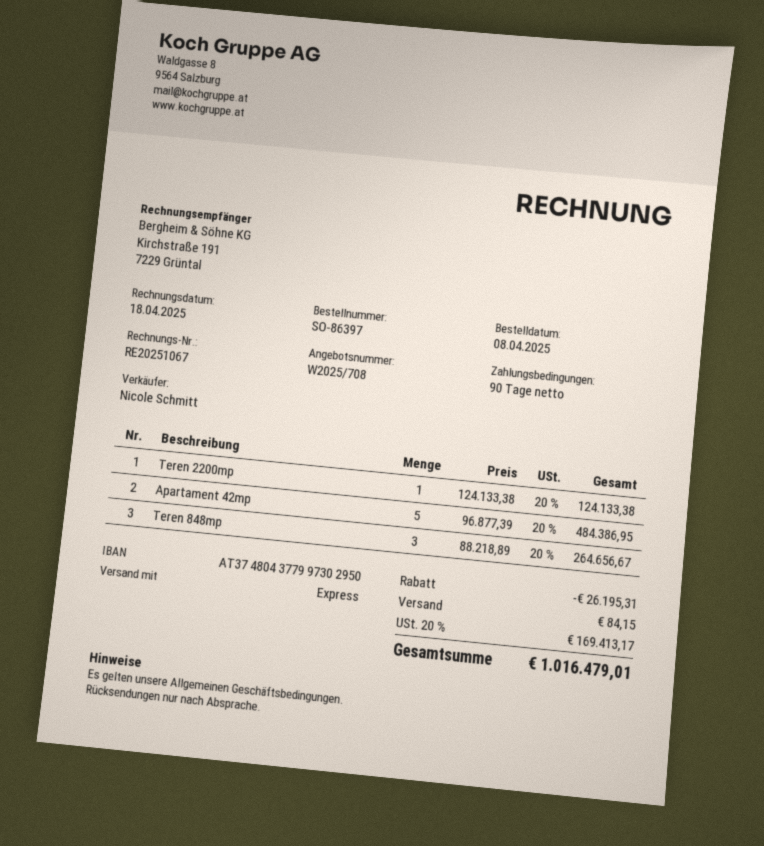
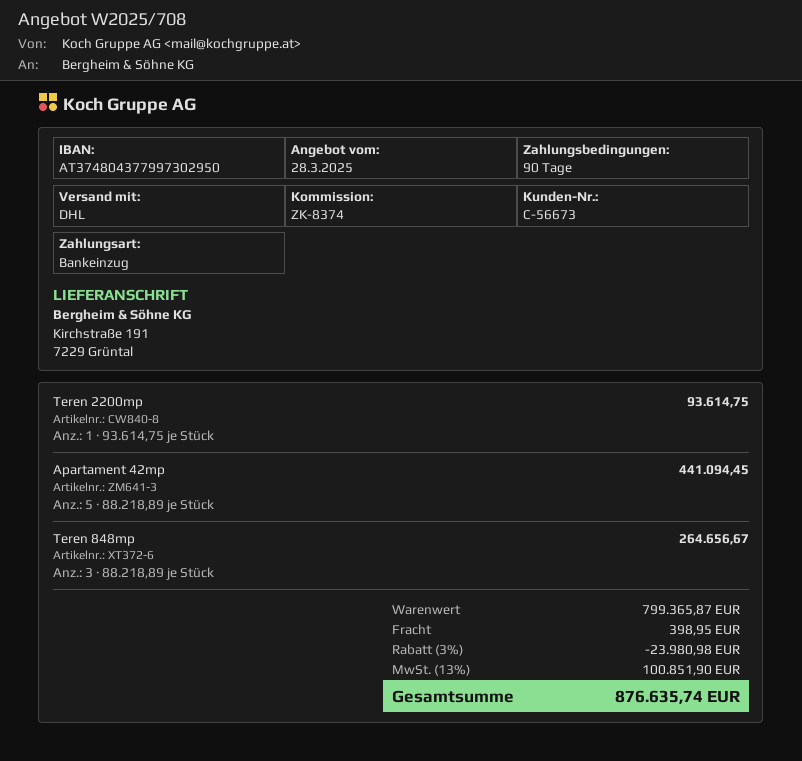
shipping method: express -> DHL
Teren 2200mp: 1 x 124133.38 = 124133.38 -> 1 x 93614.75 = 93614.75
Apartament 42mp: 5 x 96877.39 = 484386.95 -> 5 x 88218.89 = 441094.45
discount: 26195.31 -> 23980.98
shipping: 84.15 -> 398.95
tax: 20% = 169413.17 -> 13% = 100851.90
total: 1016479.01 -> 876635.74

